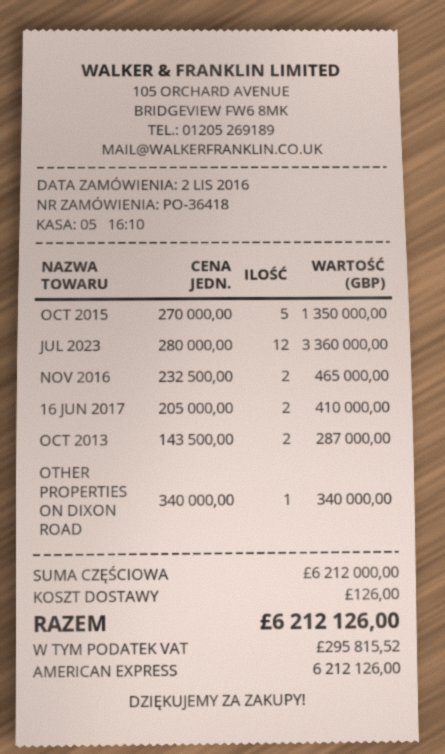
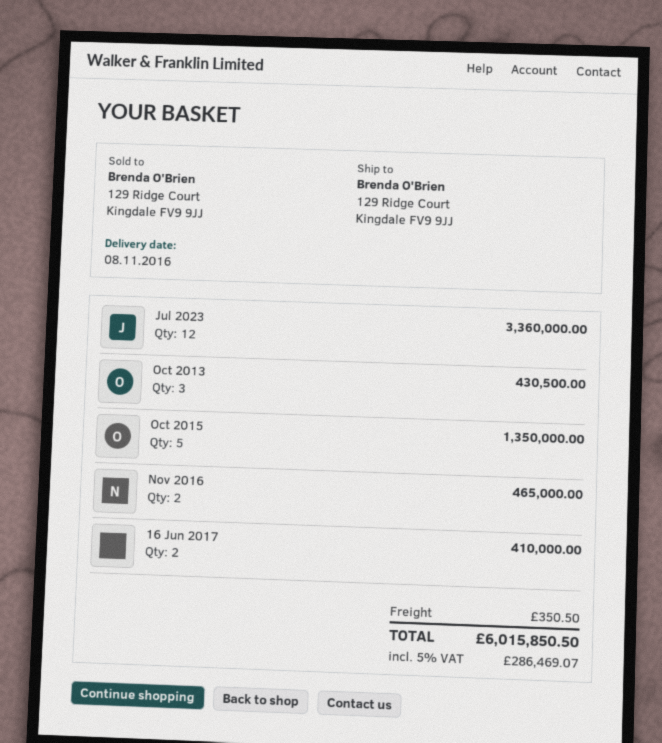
OCT 2013: 2 for 287000.00 -> 3 for 430500.00
OTHER PROPERTIES ON DIXON ROAD: 1 for 340000.00 -> none
shipping: 126.00 -> 350.50
tax: 295815.52 -> 286469.07
total: 6212126.00 -> 6015850.50

